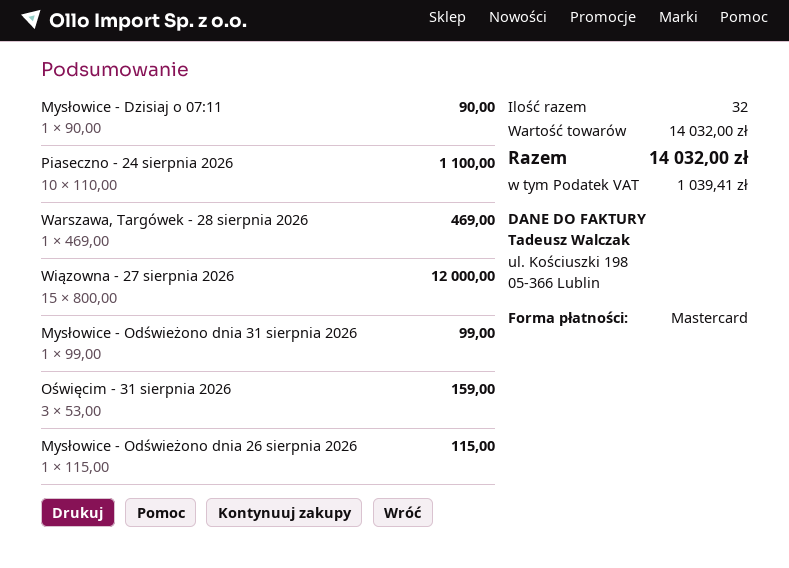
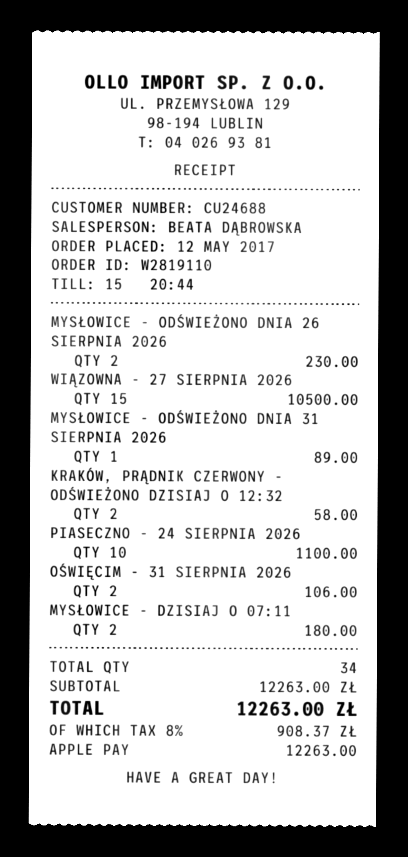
payment method: Mastercard -> Apple Pay
Mysłowice - Dzisiaj o 07:11: 1 for 90.00 -> 2 for 180.00
Warszawa, Targówek - 28 sierpnia 2026: 1 for 469.00 -> none
Wiązowna - 27 sierpnia 2026: 15 for 12000.00 -> 15 for 10500.00
Mysłowice - Odświeżono dnia 31 sierpnia 2026: 1 for 99.00 -> 1 for 89.00
Oświęcim - 31 sierpnia 2026: 3 for 159.00 -> 2 for 106.00
Mysłowice - Odświeżono dnia 26 sierpnia 2026: 1 for 115.00 -> 2 for 230.00
KRAKÓW, PRĄDNIK CZERWONY - ODŚWIEŻONO DZISIAJ O 12:32: none -> 2 for 58.00
total quantity: 32 -> 34
subtotal: 14032.00 -> 12263.00
tax: 1039.41 -> 908.37
total: 14032.00 -> 12263.00

